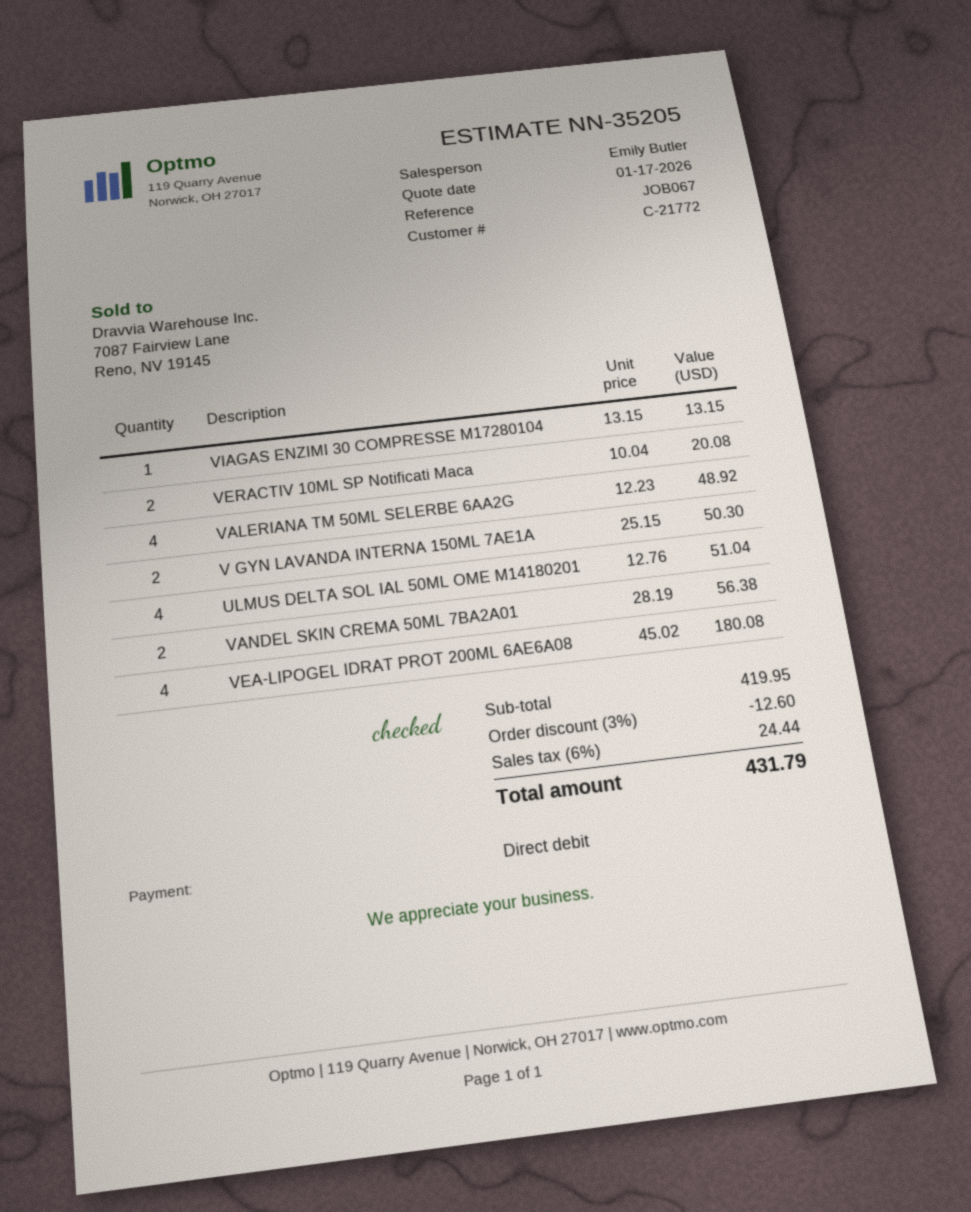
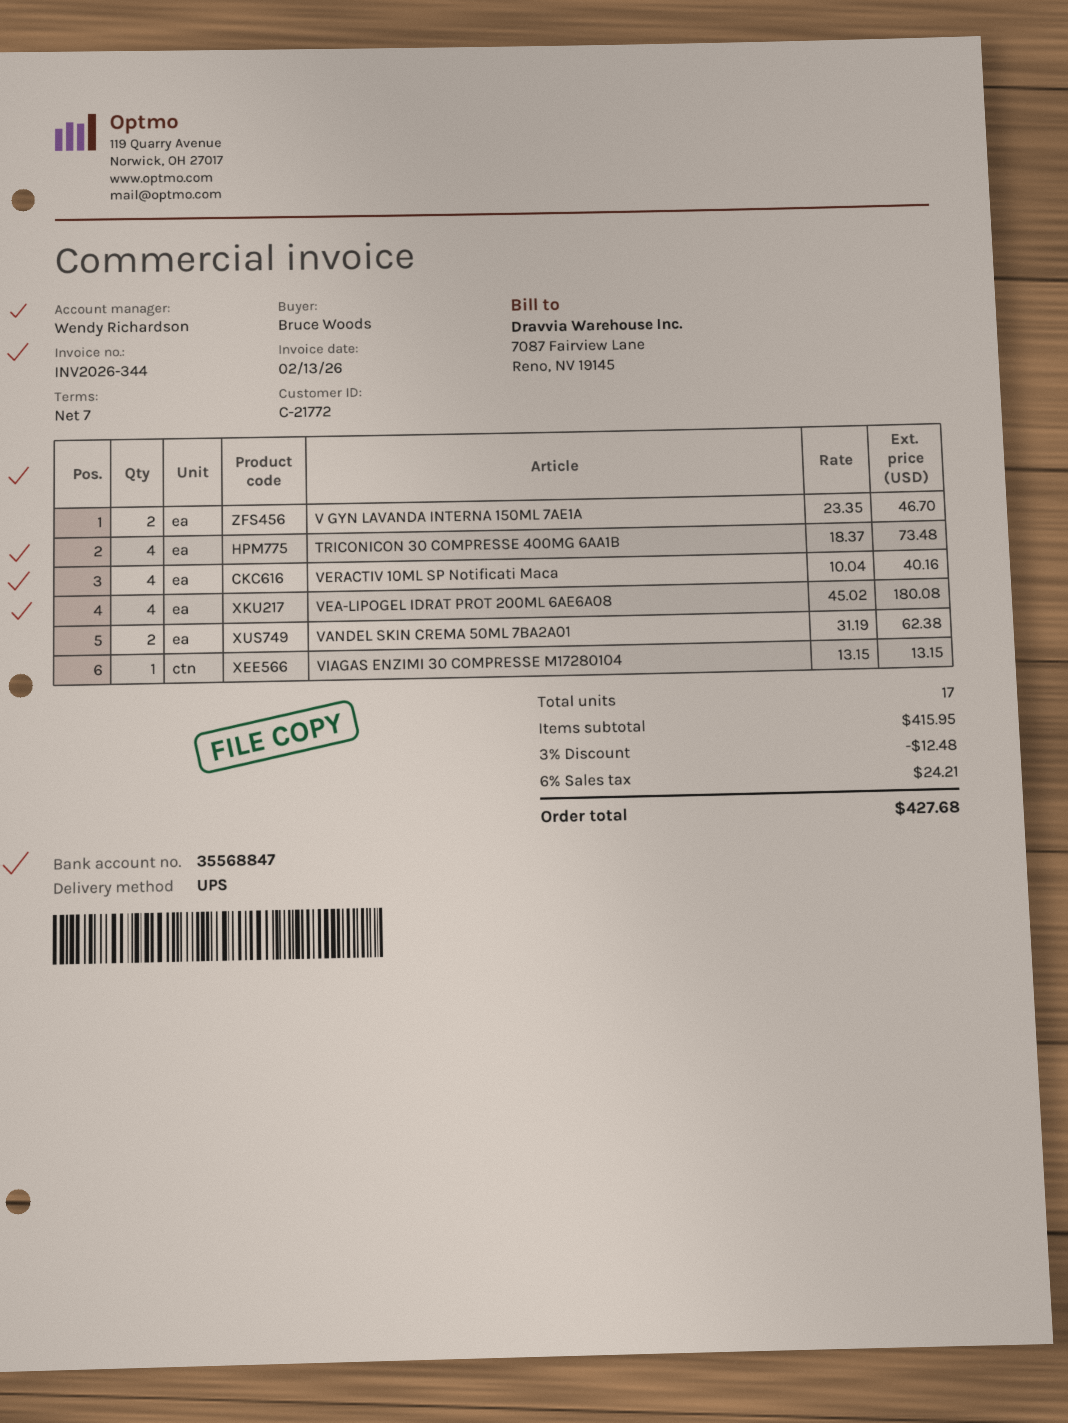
sales rep: Emily Butler -> Wendy Richardson
VERACTIV 10ML SP Notificati Maca: 2 x 10.04 = 20.08 -> 4 x 10.04 = 40.16
VALERIANA TM 50ML SELERBE 6AA2G: 4 x 12.23 = 48.92 -> none
V GYN LAVANDA INTERNA 150ML 7AE1A: 2 x 25.15 = 50.30 -> 2 x 23.35 = 46.70
ULMUS DELTA SOL IAL 50ML OME M14180201: 4 x 12.76 = 51.04 -> none
VANDEL SKIN CREMA 50ML 7BA2A01: 2 x 28.19 = 56.38 -> 2 x 31.19 = 62.38
TRICONICON 30 COMPRESSE 400MG 6AA1B: none -> 4 x 18.37 = 73.48
subtotal: 419.95 -> 415.95
discount: 3% = 12.60 -> 3% = 12.48
tax: 6% = 24.44 -> 6% = 24.21
total: 431.79 -> 427.68

